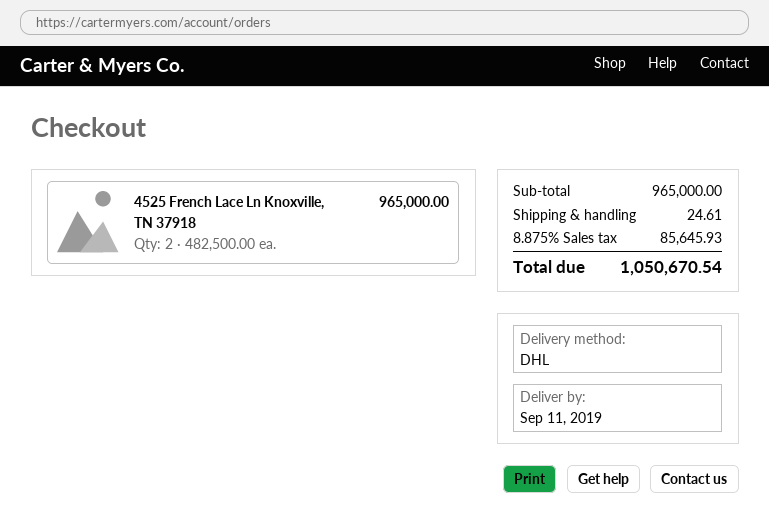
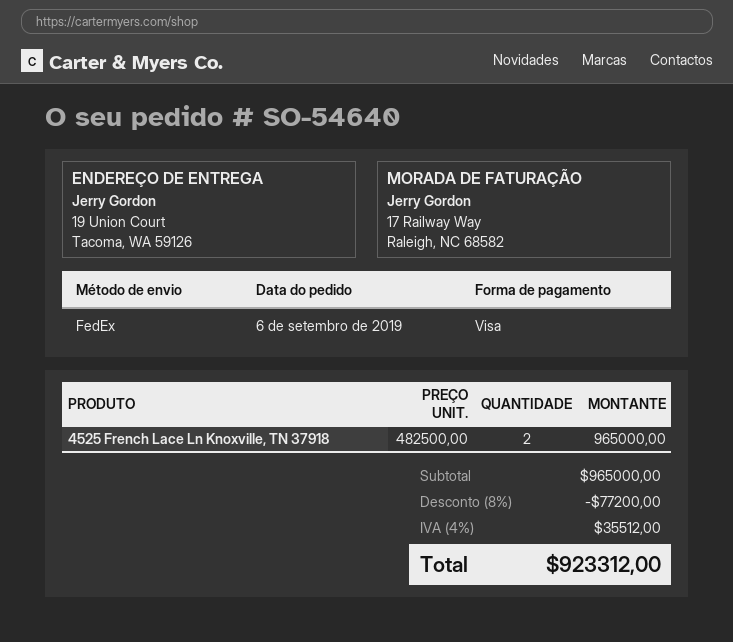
shipping method: DHL -> FedEx
discount: none -> 8% = 77200.00
shipping: 24.61 -> none
tax: 8.875% = 85645.93 -> 4% = 35512.00
total: 1050670.54 -> 923312.00

